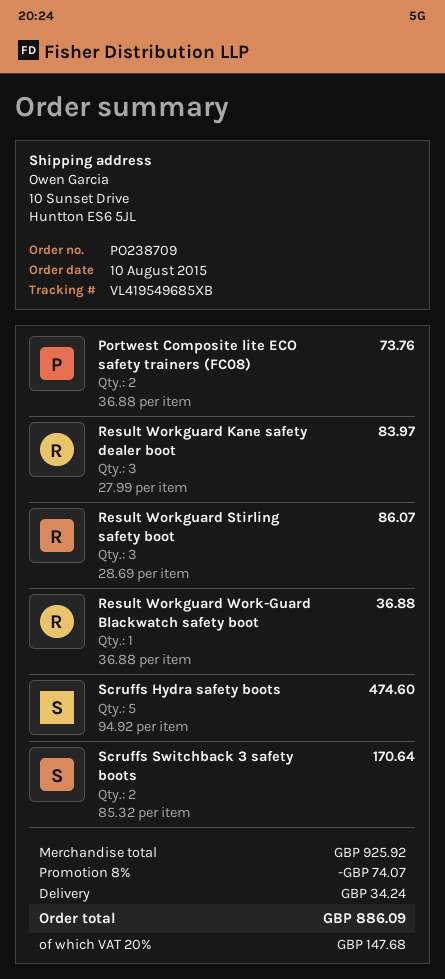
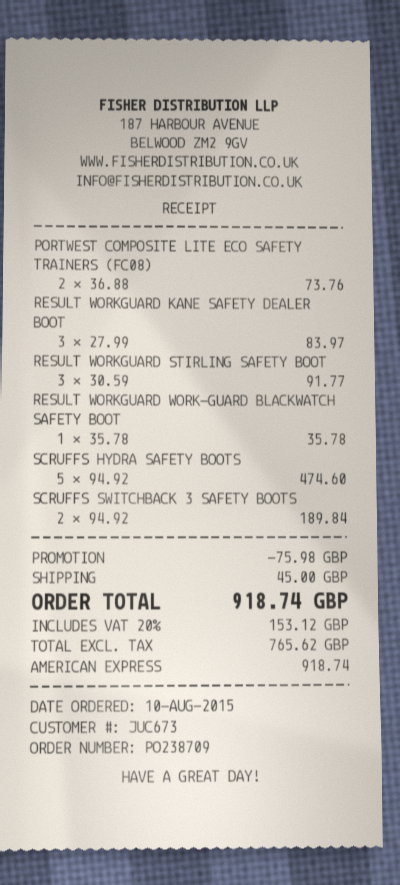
Result Workguard Stirling safety boot: 3 x 28.69 = 86.07 -> 3 x 30.59 = 91.77
Result Workguard Work-Guard Blackwatch safety boot: 1 x 36.88 = 36.88 -> 1 x 35.78 = 35.78
Scruffs Switchback 3 safety boots: 2 x 85.32 = 170.64 -> 2 x 94.92 = 189.84
discount: 74.07 -> 75.98
shipping: 34.24 -> 45.00
tax: 20% = 147.68 -> 20% = 153.12
total: 886.09 -> 918.74

